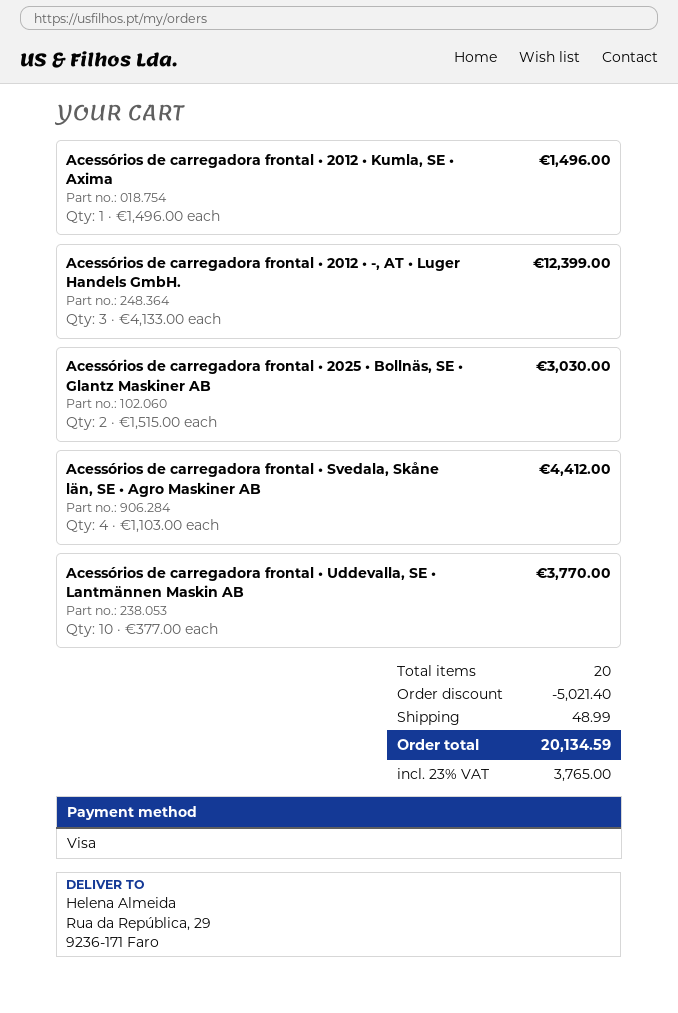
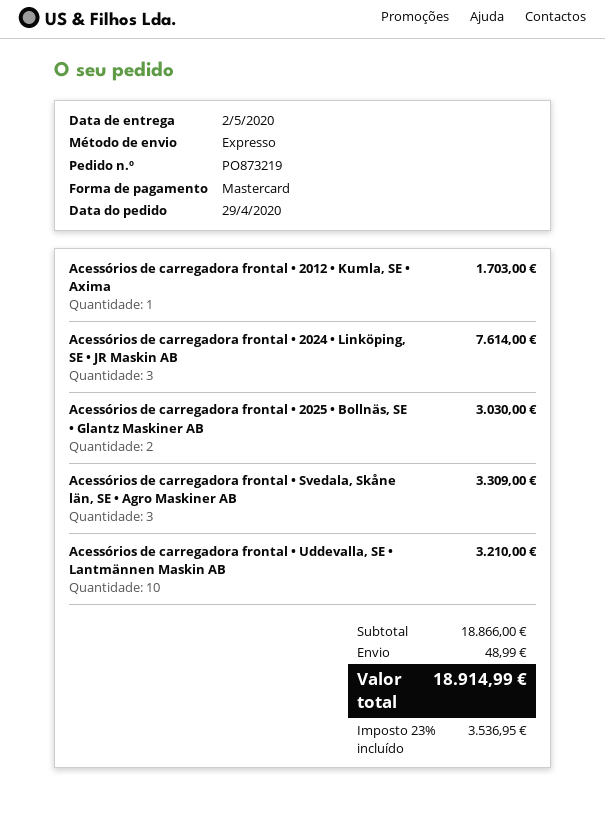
payment method: Visa -> Mastercard
Acessórios de carregadora frontal • 2012 • Kumla, SE • Axima: 1 for 1496.00 -> 1 for 1703.00
Acessórios de carregadora frontal • 2012 • -, AT • Luger Handels GmbH.: 3 for 12399.00 -> none
Acessórios de carregadora frontal • Svedala, Skåne län, SE • Agro Maskiner AB: 4 for 4412.00 -> 3 for 3309.00
Acessórios de carregadora frontal • Uddevalla, SE • Lantmännen Maskin AB: 10 for 3770.00 -> 10 for 3210.00
Acessórios de carregadora frontal • 2024 • Linköping, SE • JR Maskin AB: none -> 3 for 7614.00
discount: 5021.40 -> none
tax: 23% = 3765.00 -> 23% = 3536.95
total: 20134.59 -> 18914.99

